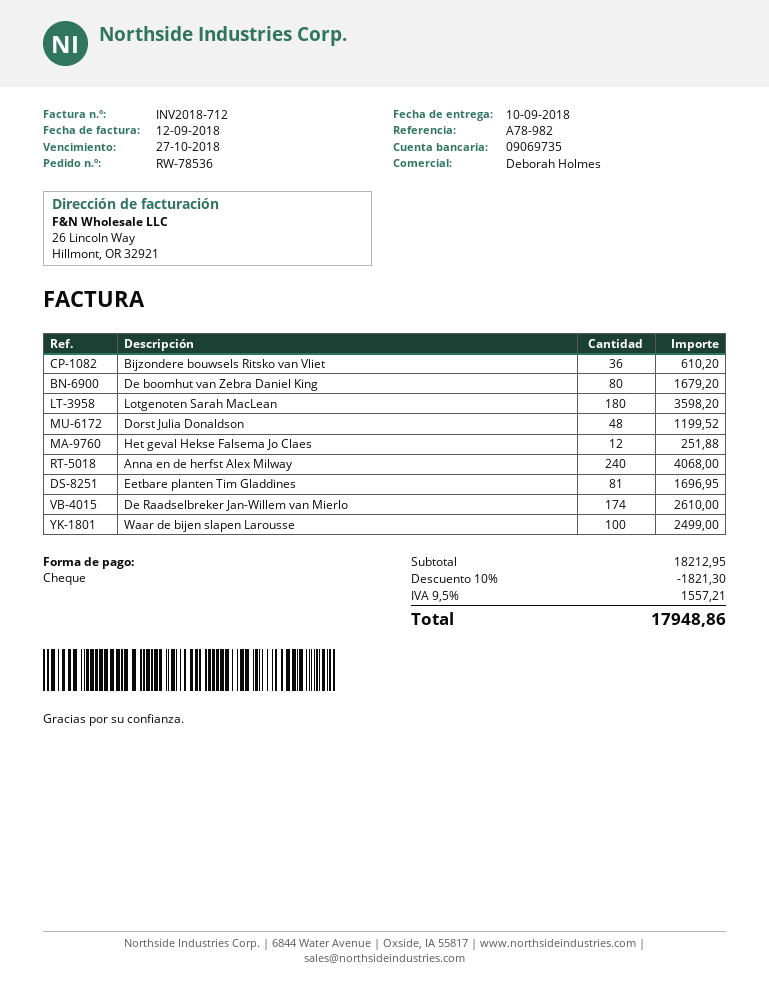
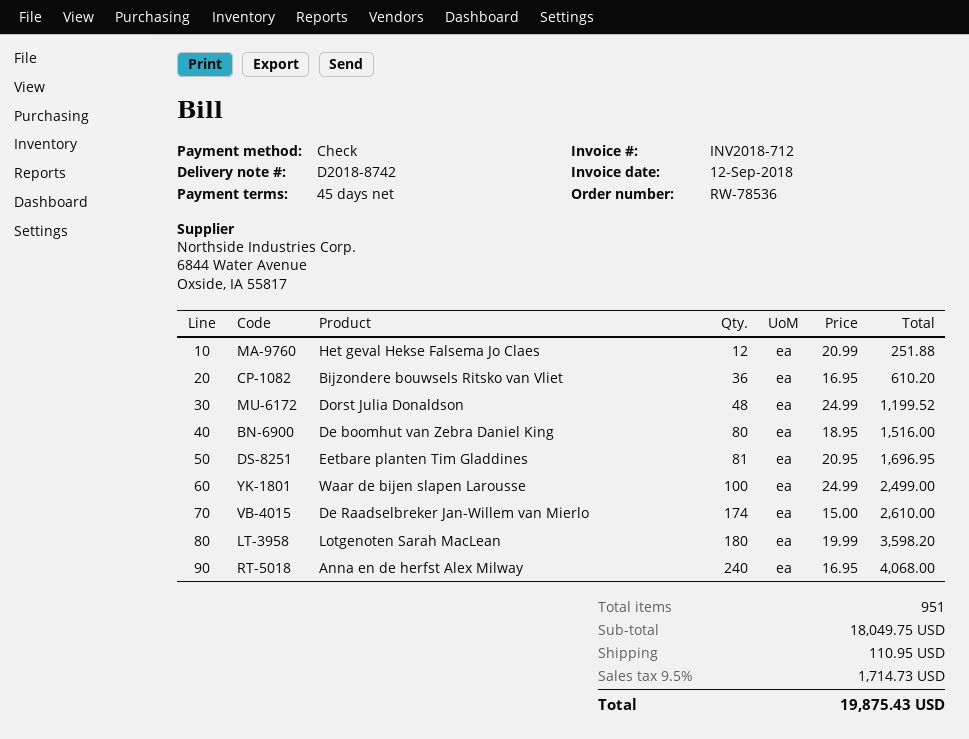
De boomhut van Zebra Daniel King: 80 for 1679.20 -> 80 for 1516.00
subtotal: 18212.95 -> 18049.75
discount: 10% = 1821.30 -> none
shipping: none -> 110.95
tax: 9.5% = 1557.21 -> 9.5% = 1714.73
total: 17948.86 -> 19875.43

